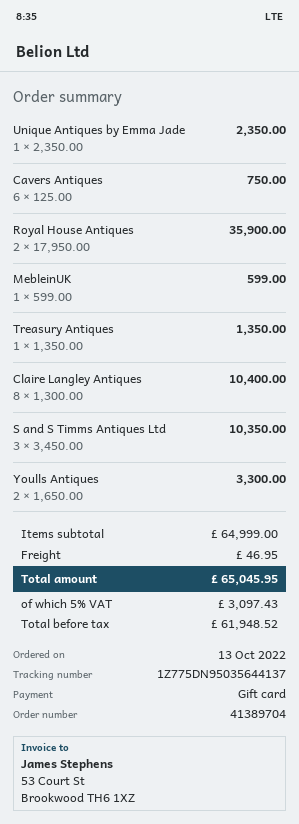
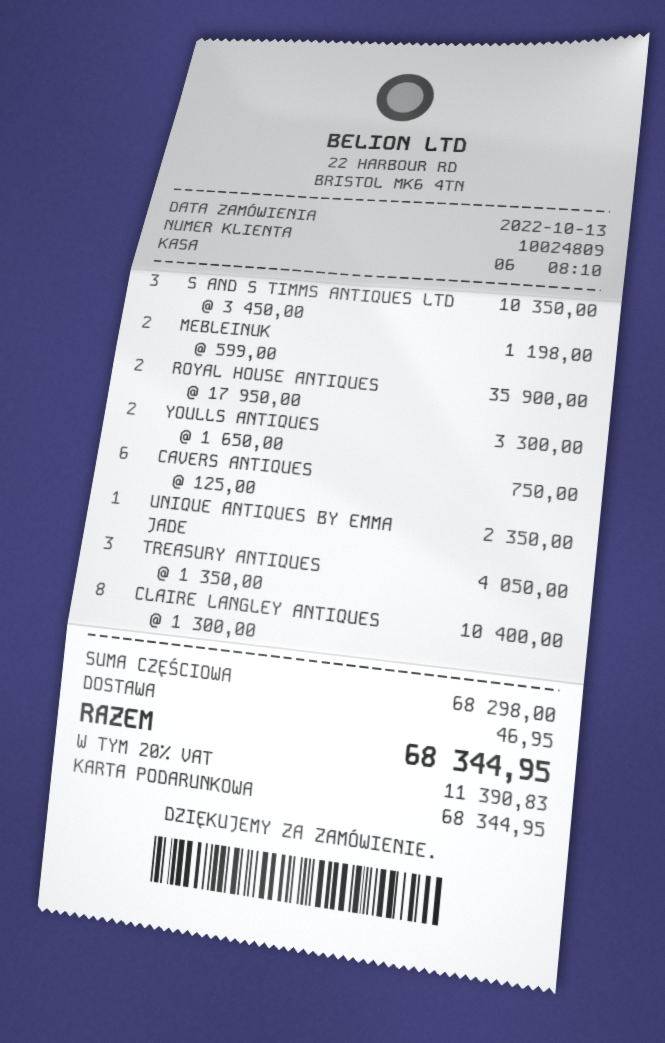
MebleinUK: 1 x 599.00 = 599.00 -> 2 x 599.00 = 1198.00
Treasury Antiques: 1 x 1350.00 = 1350.00 -> 3 x 1350.00 = 4050.00
subtotal: 64999.00 -> 68298.00
tax: 5% = 3097.43 -> 20% = 11390.83
total: 65045.95 -> 68344.95

